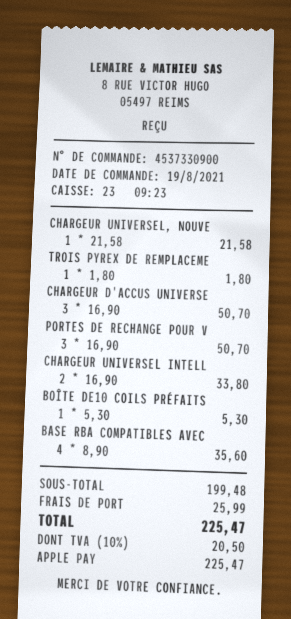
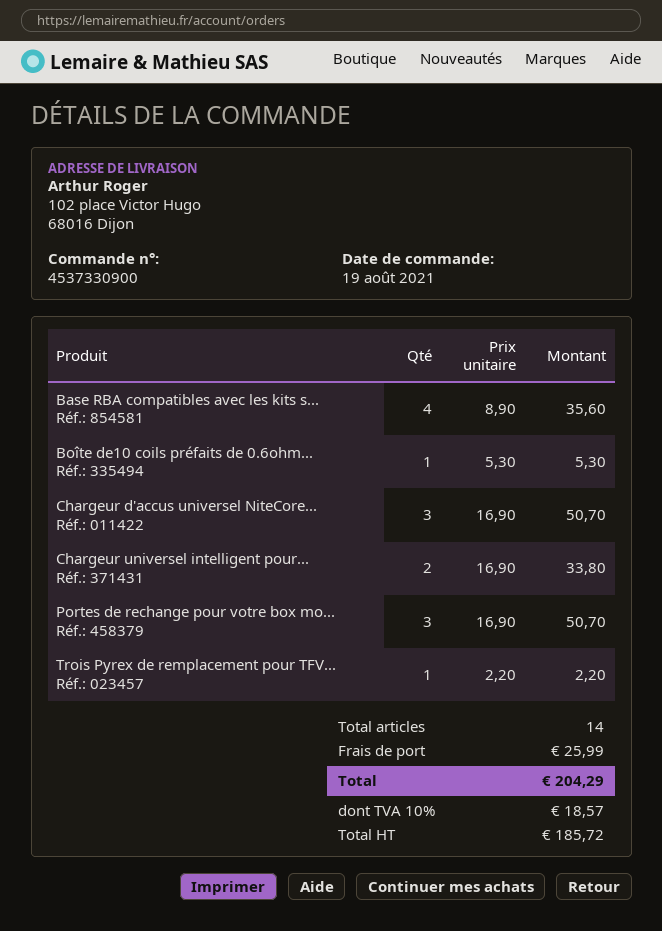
CHARGEUR UNIVERSEL, NOUVE: 1 x 21.58 = 21.58 -> none
TROIS PYREX DE REMPLACEME: 1 x 1.80 = 1.80 -> 1 x 2.20 = 2.20
tax: 10% = 20.50 -> 10% = 18.57
total: 225.47 -> 204.29

